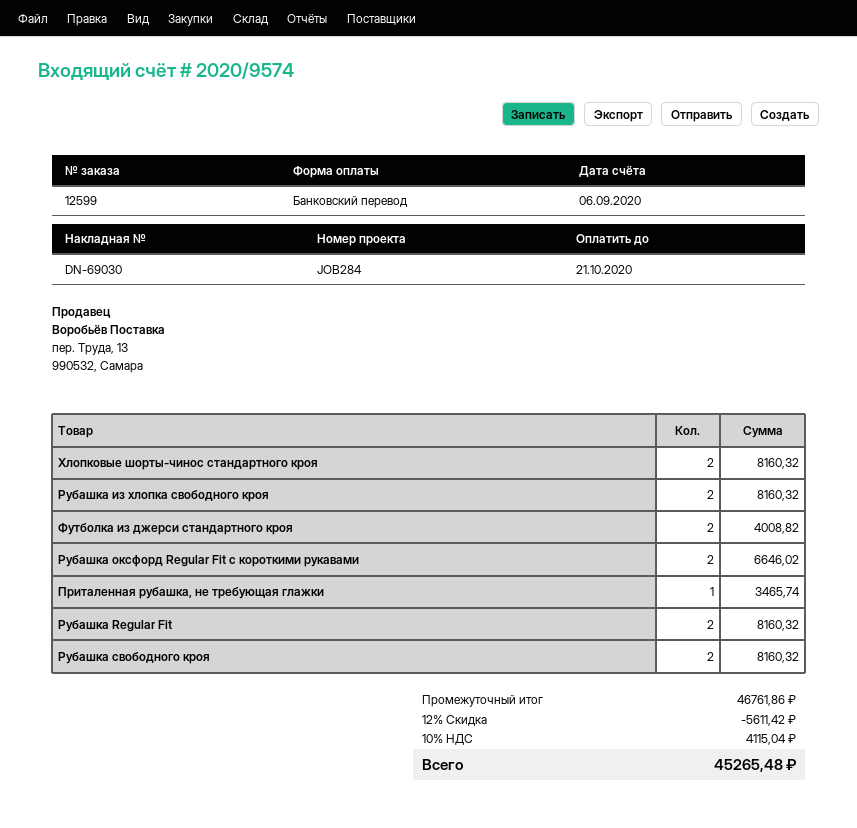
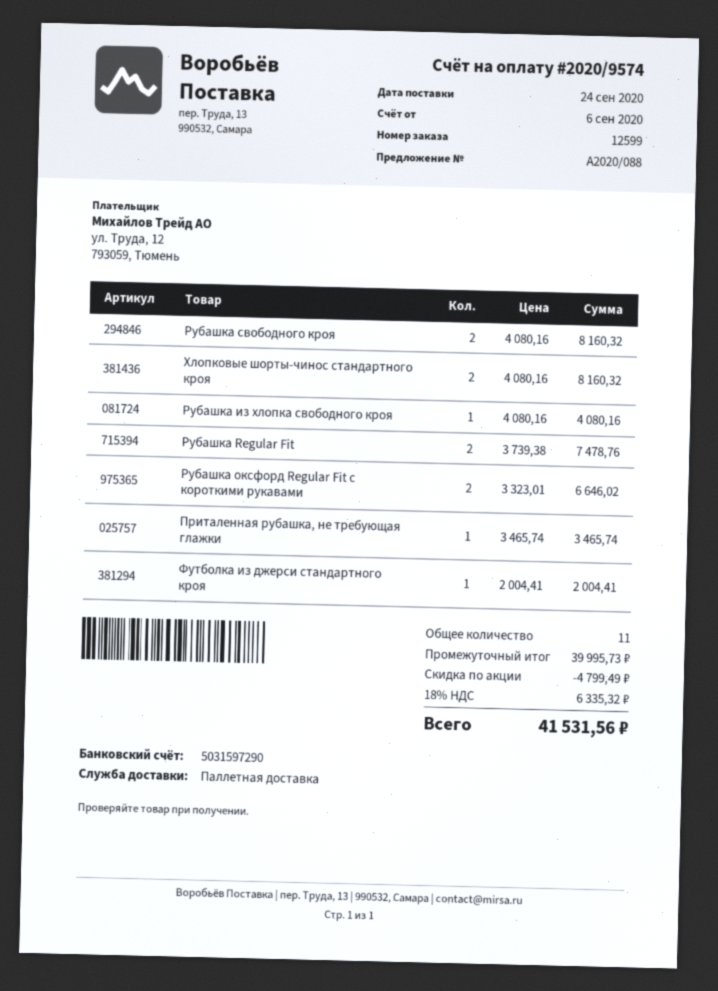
Рубашка из хлопка свободного кроя: 2 for 8160.32 -> 1 for 4080.16
Футболка из джерси стандартного кроя: 2 for 4008.82 -> 1 for 2004.41
Рубашка Regular Fit: 2 for 8160.32 -> 2 for 7478.76
subtotal: 46761.86 -> 39995.73
discount: 5611.42 -> 4799.49
tax: 10% = 4115.04 -> 18% = 6335.32
total: 45265.48 -> 41531.56

